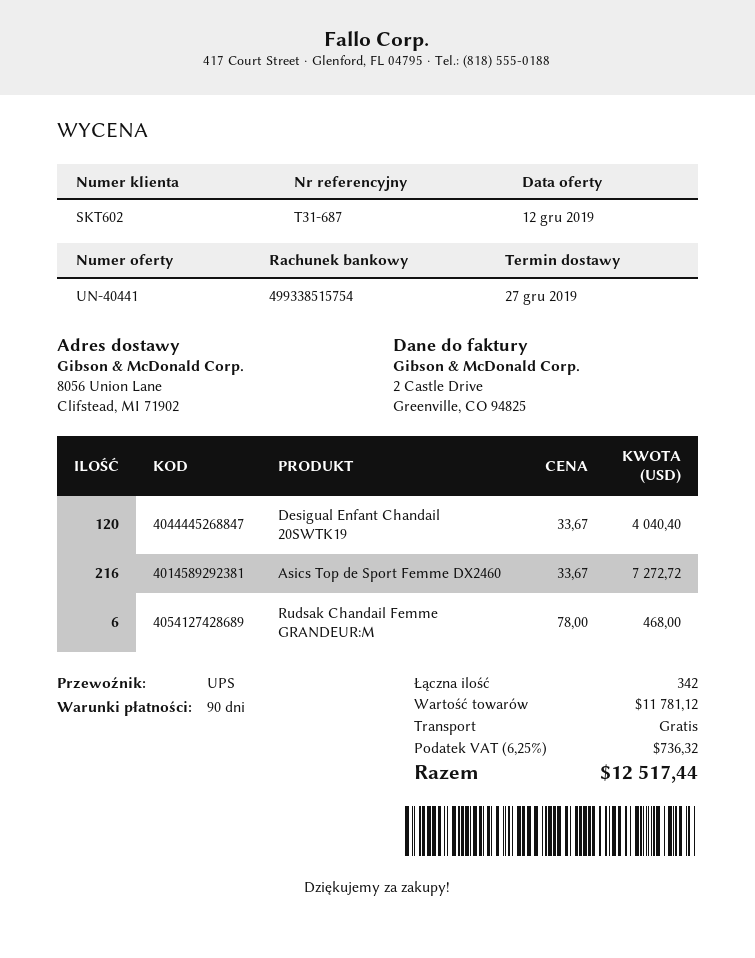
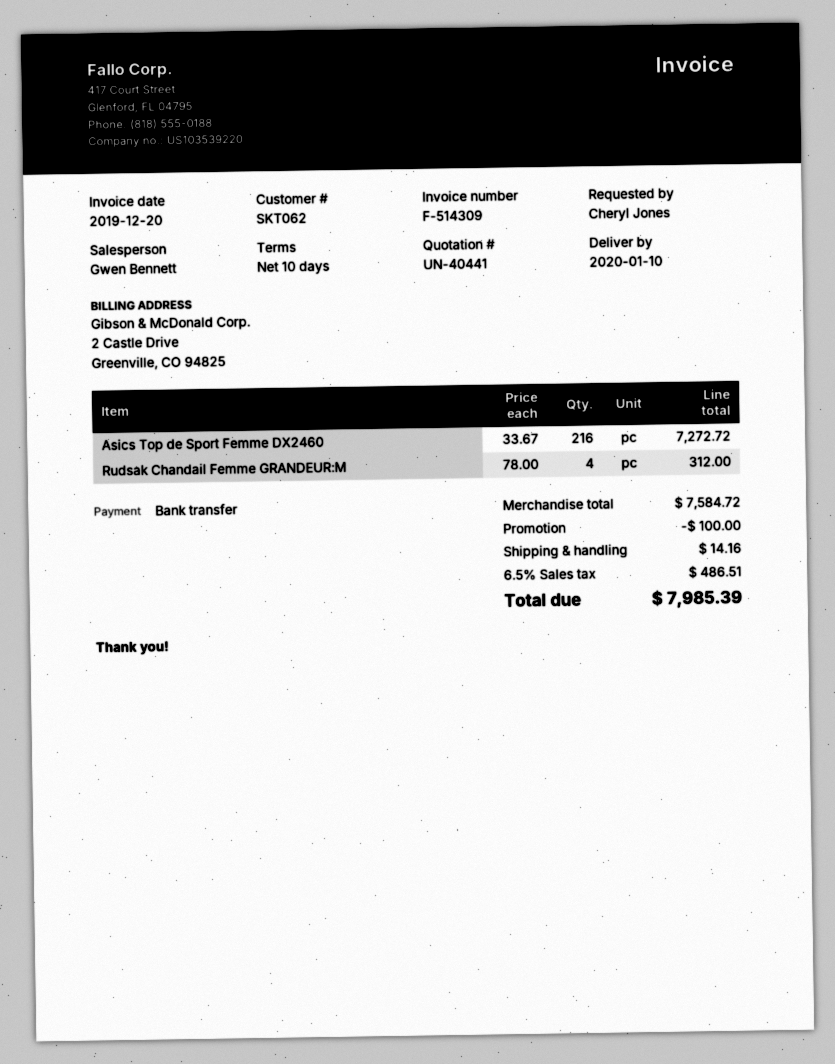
delivery date: 2019-12-27 -> 2020-01-10
payment terms: 90 days -> 10 days
customer number: SKT602 -> SKT062
Desigual Enfant Chandail 20SWTK19: 120 x 33.67 = 4040.40 -> none
Rudsak Chandail Femme GRANDEUR:M: 6 x 78.00 = 468.00 -> 4 x 78.00 = 312.00
subtotal: 11781.12 -> 7584.72
discount: none -> 100.00
shipping: 0.00 -> 14.16
tax: 6.25% = 736.32 -> 6.5% = 486.51
total: 12517.44 -> 7985.39

